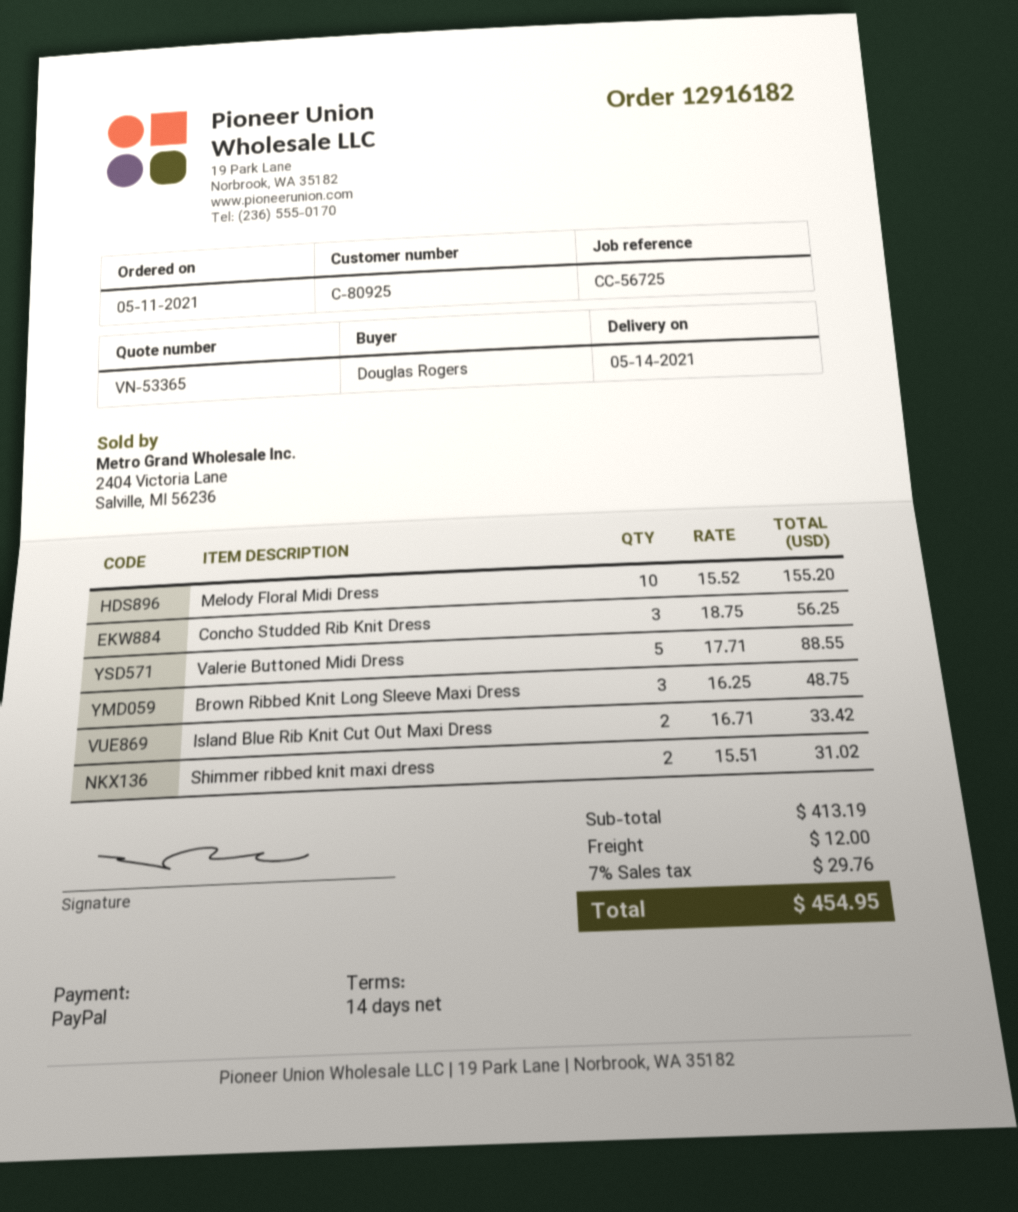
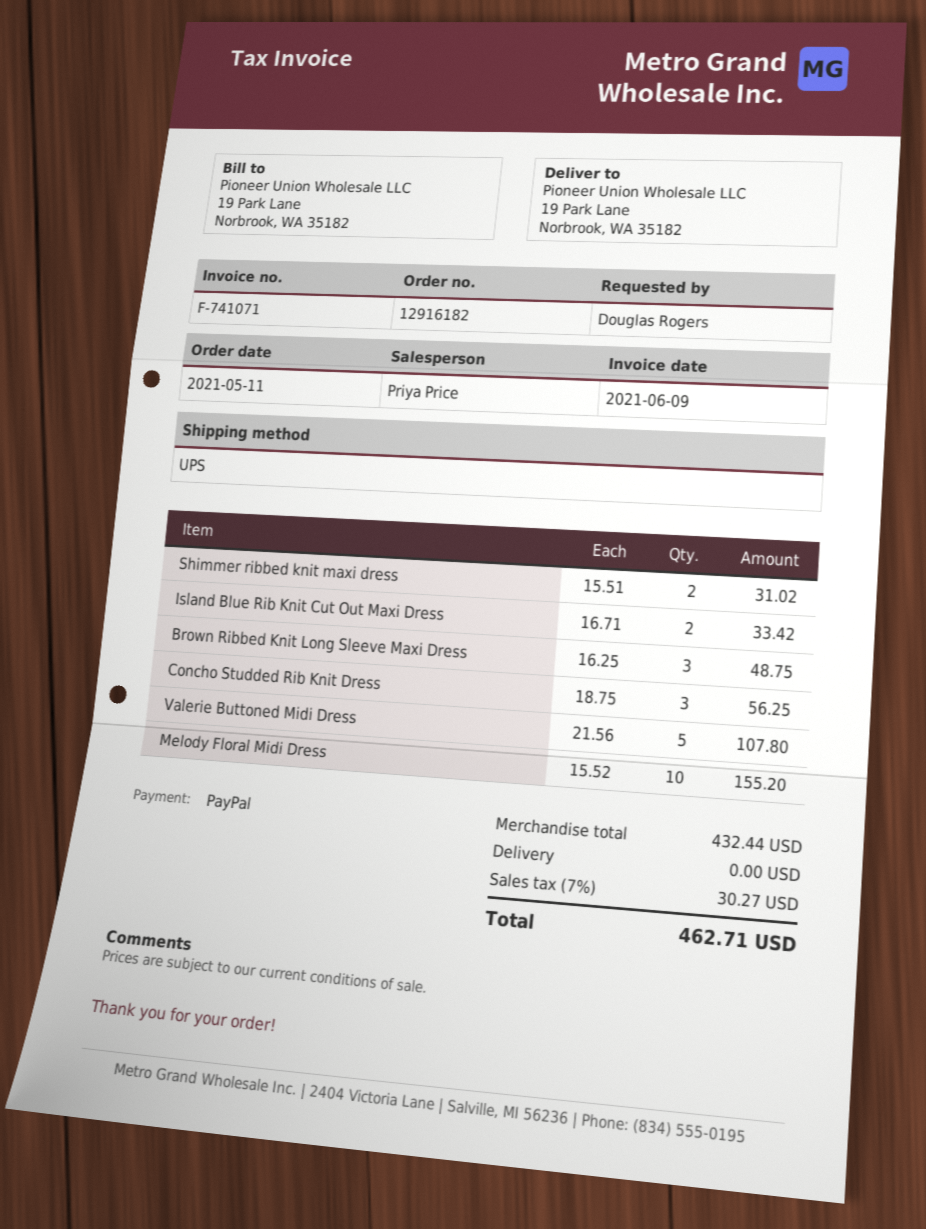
Valerie Buttoned Midi Dress: 5 x 17.71 = 88.55 -> 5 x 21.56 = 107.80
subtotal: 413.19 -> 432.44
shipping: 12.00 -> 0.00
tax: 7% = 29.76 -> 7% = 30.27
total: 454.95 -> 462.71

